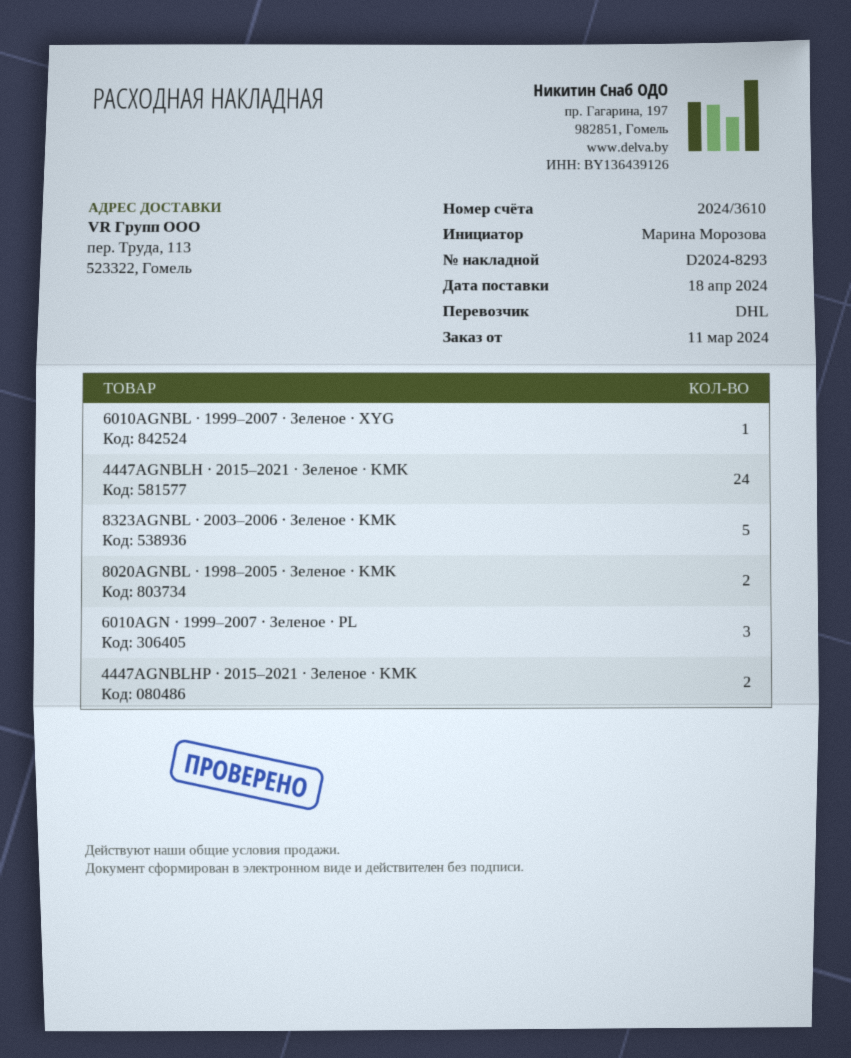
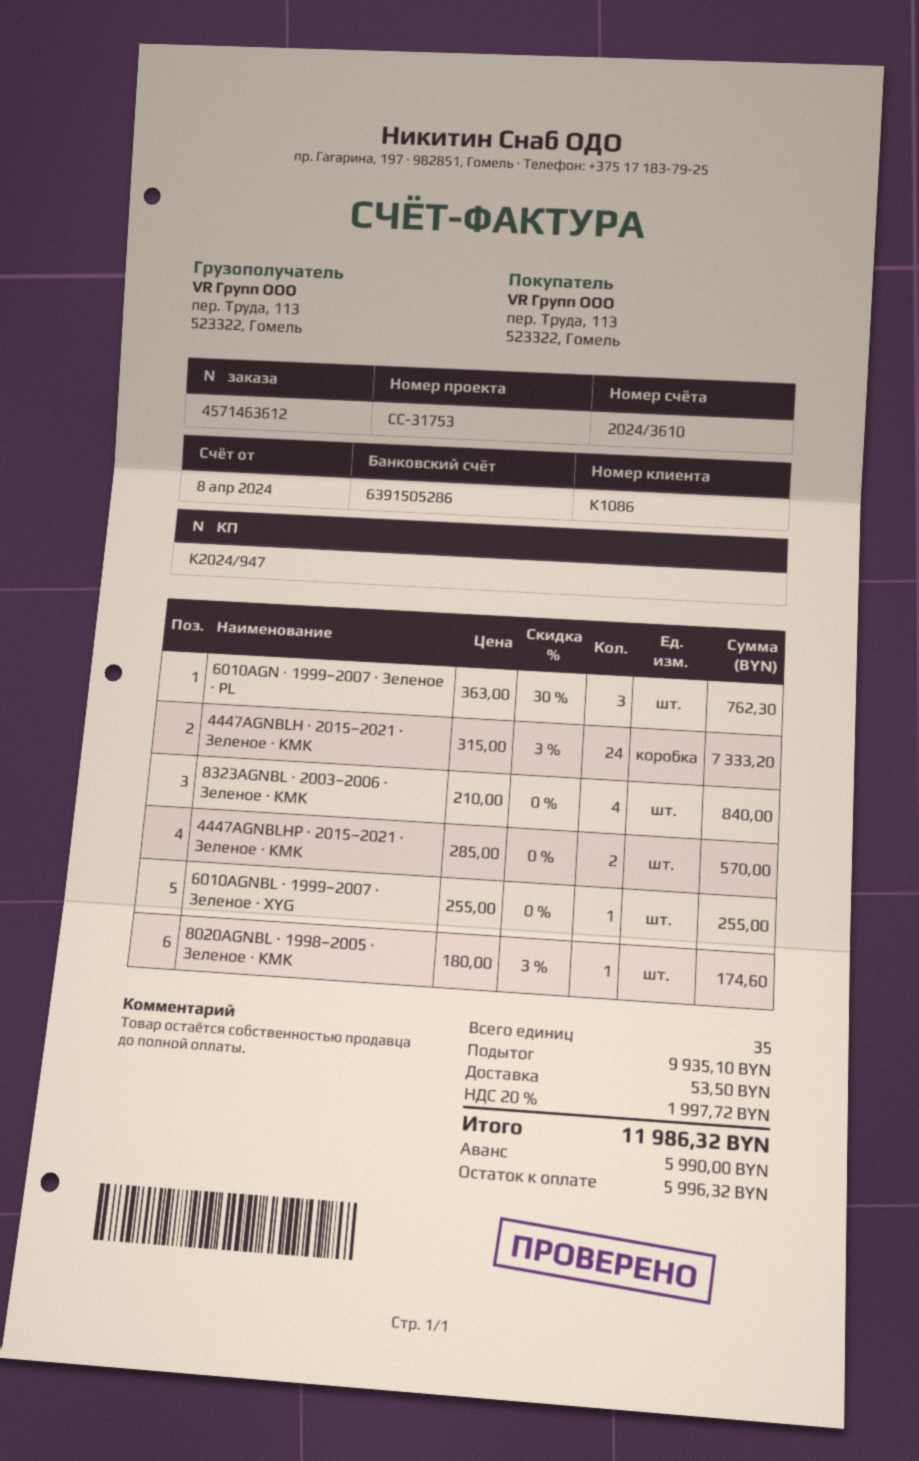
8323AGNBL · 2003–2006 · Зеленое · KMK: 5 -> 4
8020AGNBL · 1998–2005 · Зеленое · KMK: 2 -> 1

